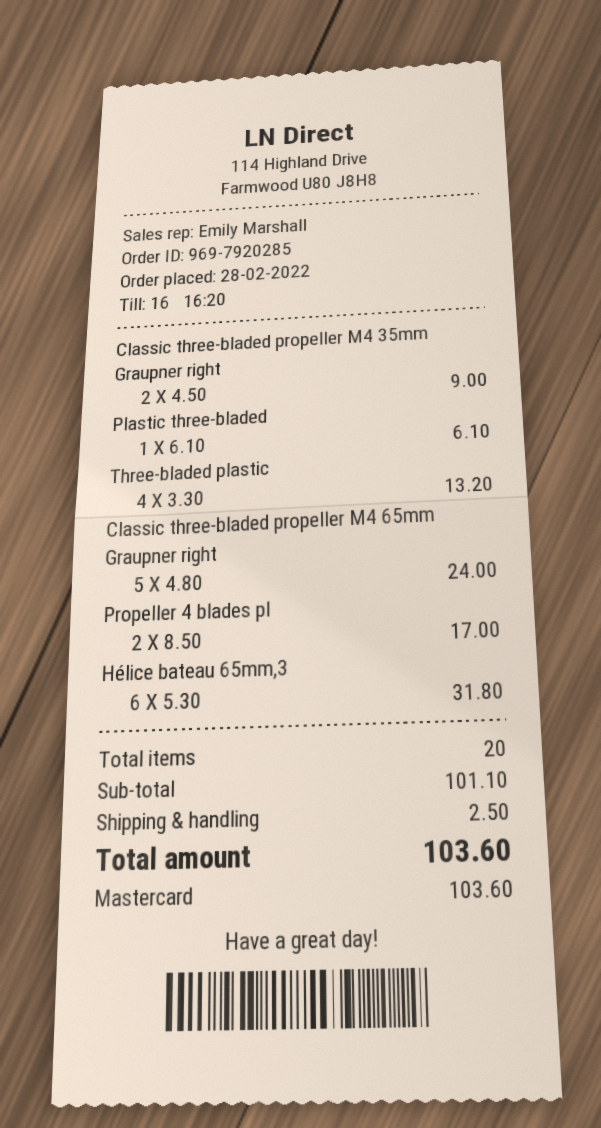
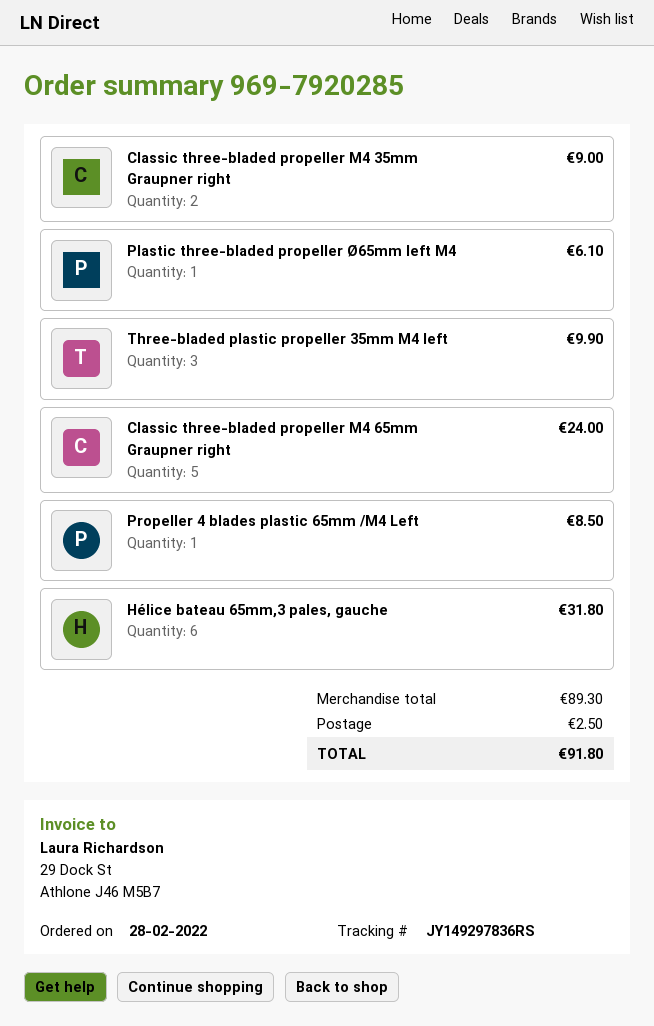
Three-bladed plastic: 4 for 13.20 -> 3 for 9.90
Propeller 4 blades pl: 2 for 17.00 -> 1 for 8.50
subtotal: 101.10 -> 89.30
total: 103.60 -> 91.80

